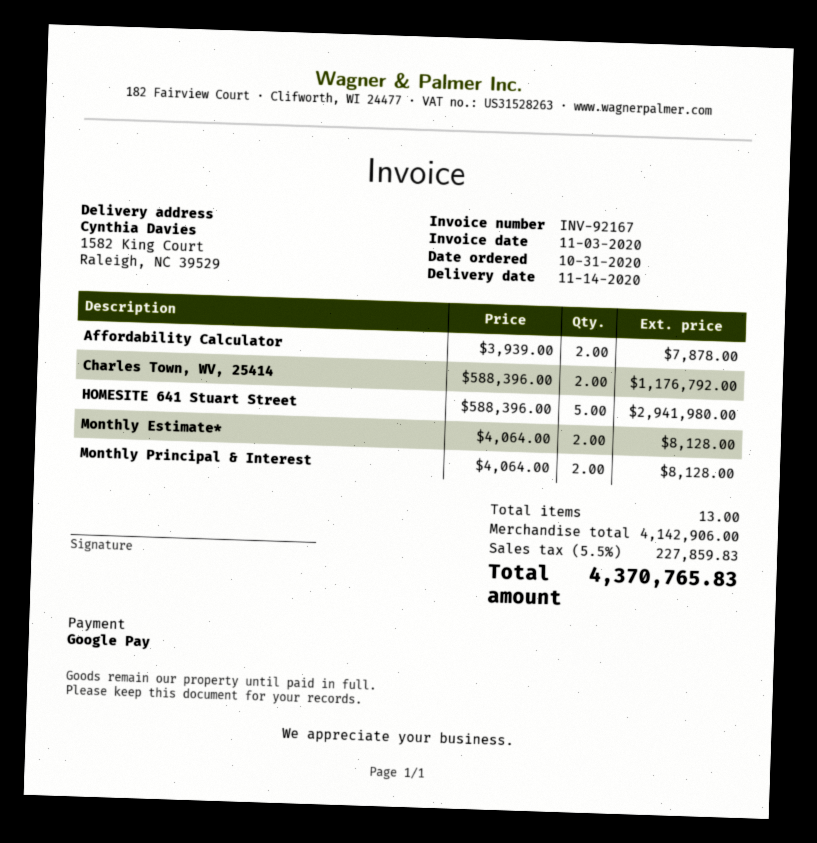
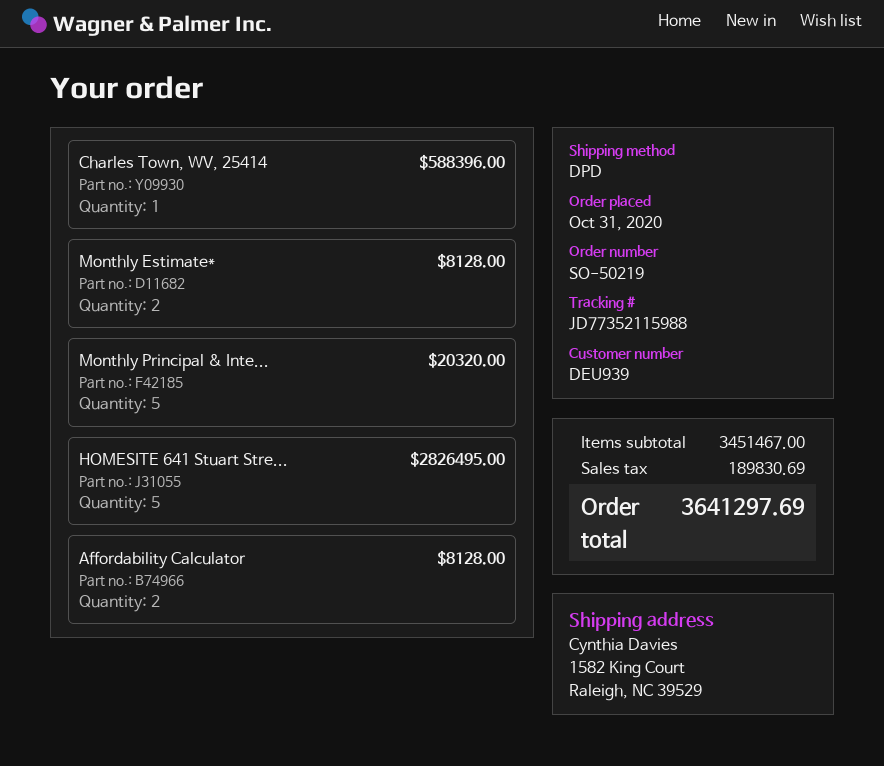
Affordability Calculator: 2 for 7878.00 -> 2 for 8128.00
Charles Town, WV, 25414: 2 for 1176792.00 -> 1 for 588396.00
HOMESITE 641 Stuart Street: 5 for 2941980.00 -> 5 for 2826495.00
Monthly Principal & Interest: 2 for 8128.00 -> 5 for 20320.00
subtotal: 4142906.00 -> 3451467.00
tax: 227859.83 -> 189830.69
total: 4370765.83 -> 3641297.69

